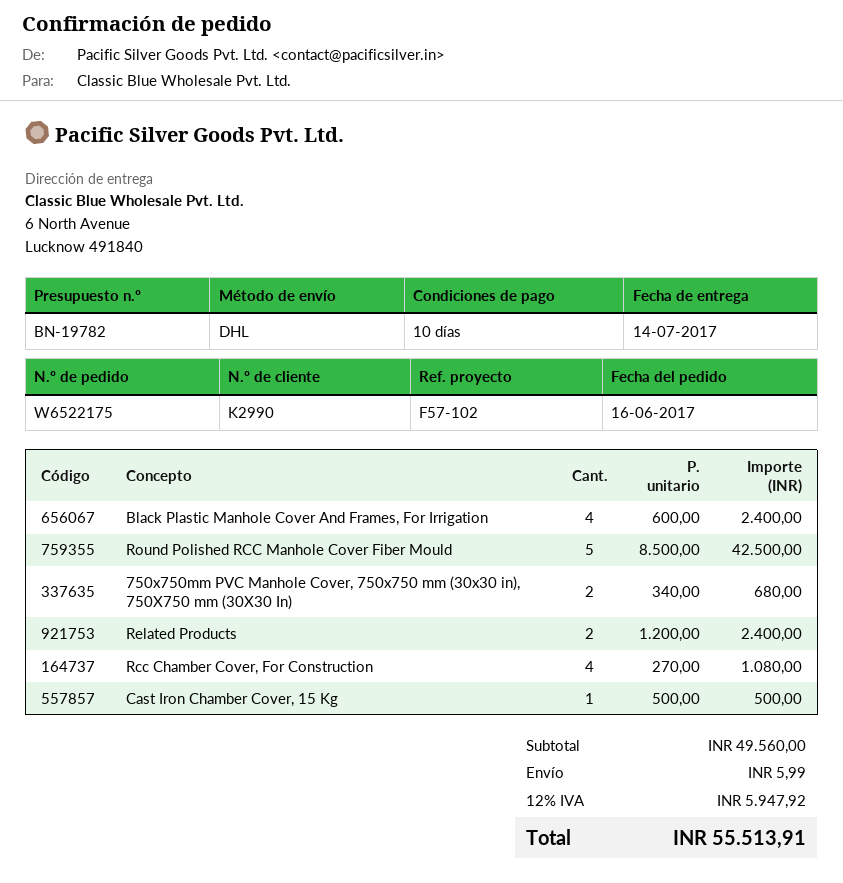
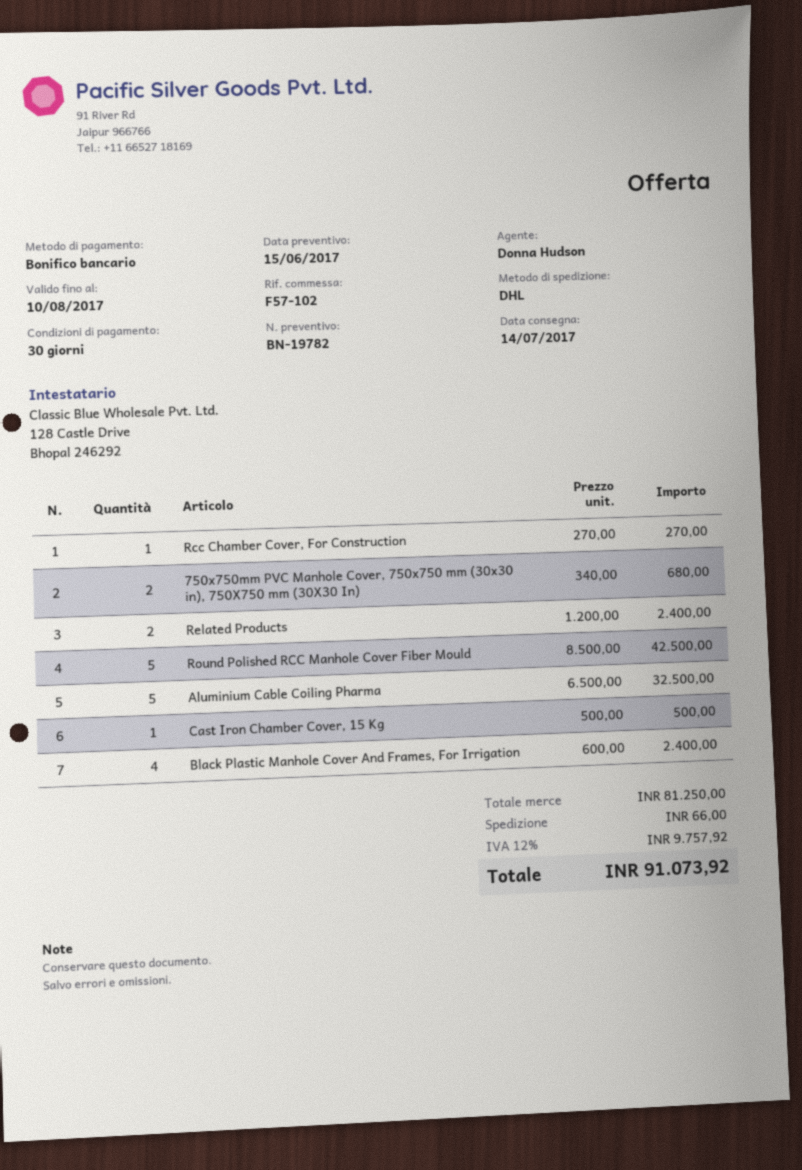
payment terms: 10 days -> 30 days
Rcc Chamber Cover, For Construction: 4 x 270.00 = 1080.00 -> 1 x 270.00 = 270.00
Aluminium Cable Coiling Pharma: none -> 5 x 6500.00 = 32500.00
subtotal: 49560.00 -> 81250.00
shipping: 5.99 -> 66.00
tax: 12% = 5947.92 -> 12% = 9757.92
total: 55513.91 -> 91073.92

